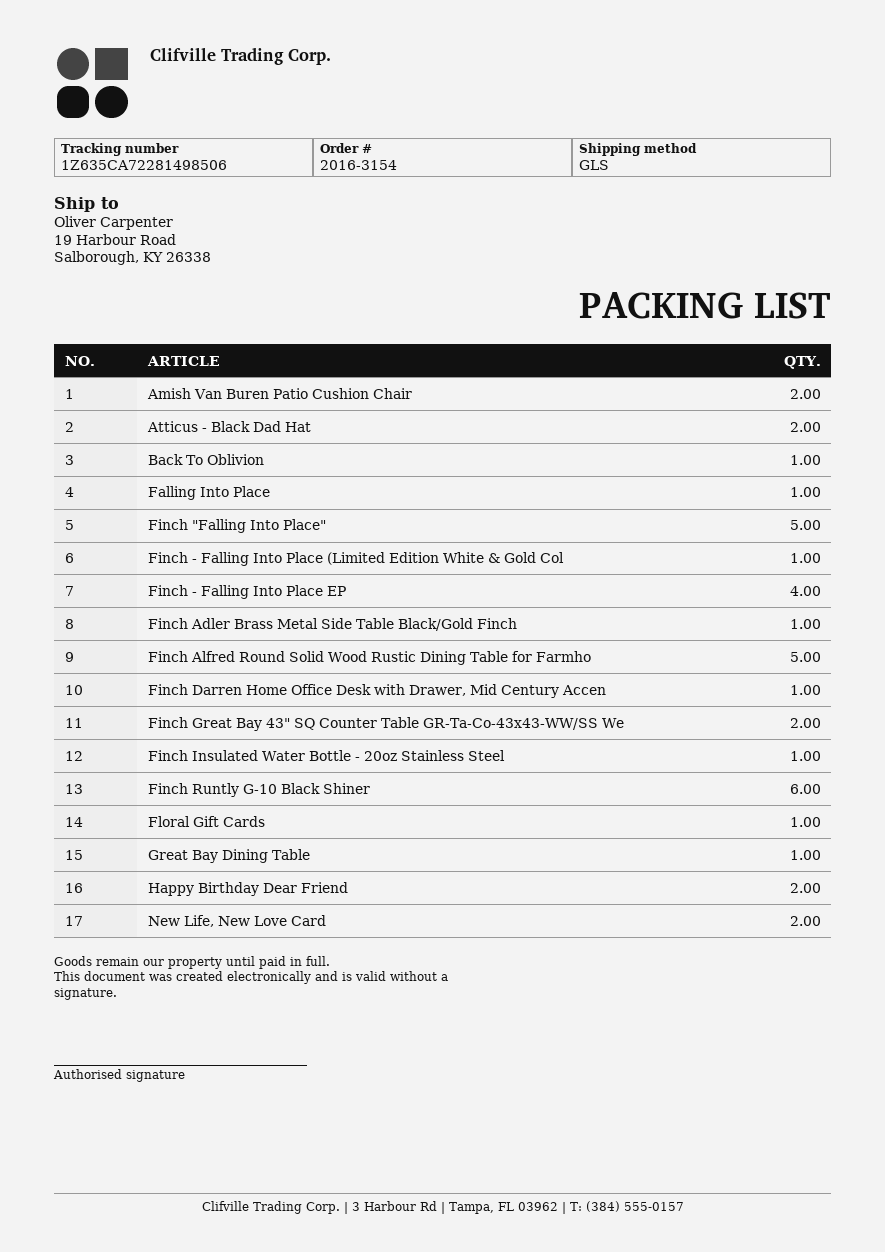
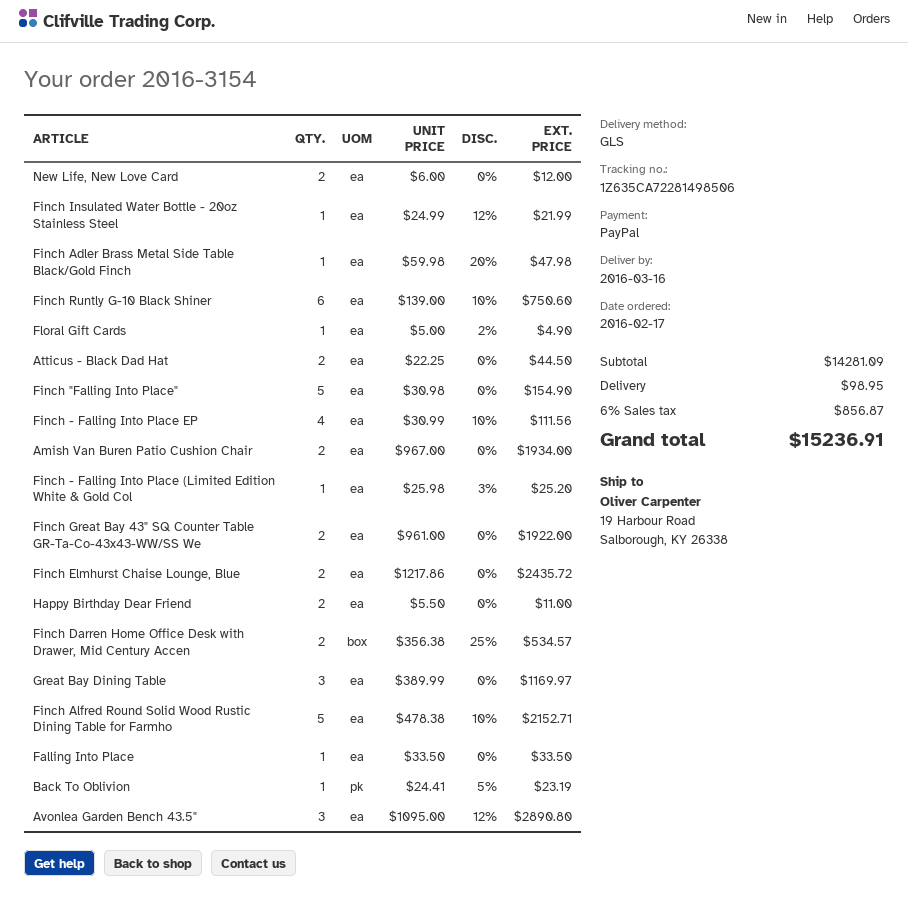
Finch Darren Home Office Desk with Drawer, Mid Century Accen: 1 -> 2
Great Bay Dining Table: 1 -> 3
Finch Elmhurst Chaise Lounge, Blue: none -> 2
Avonlea Garden Bench 43.5": none -> 3

